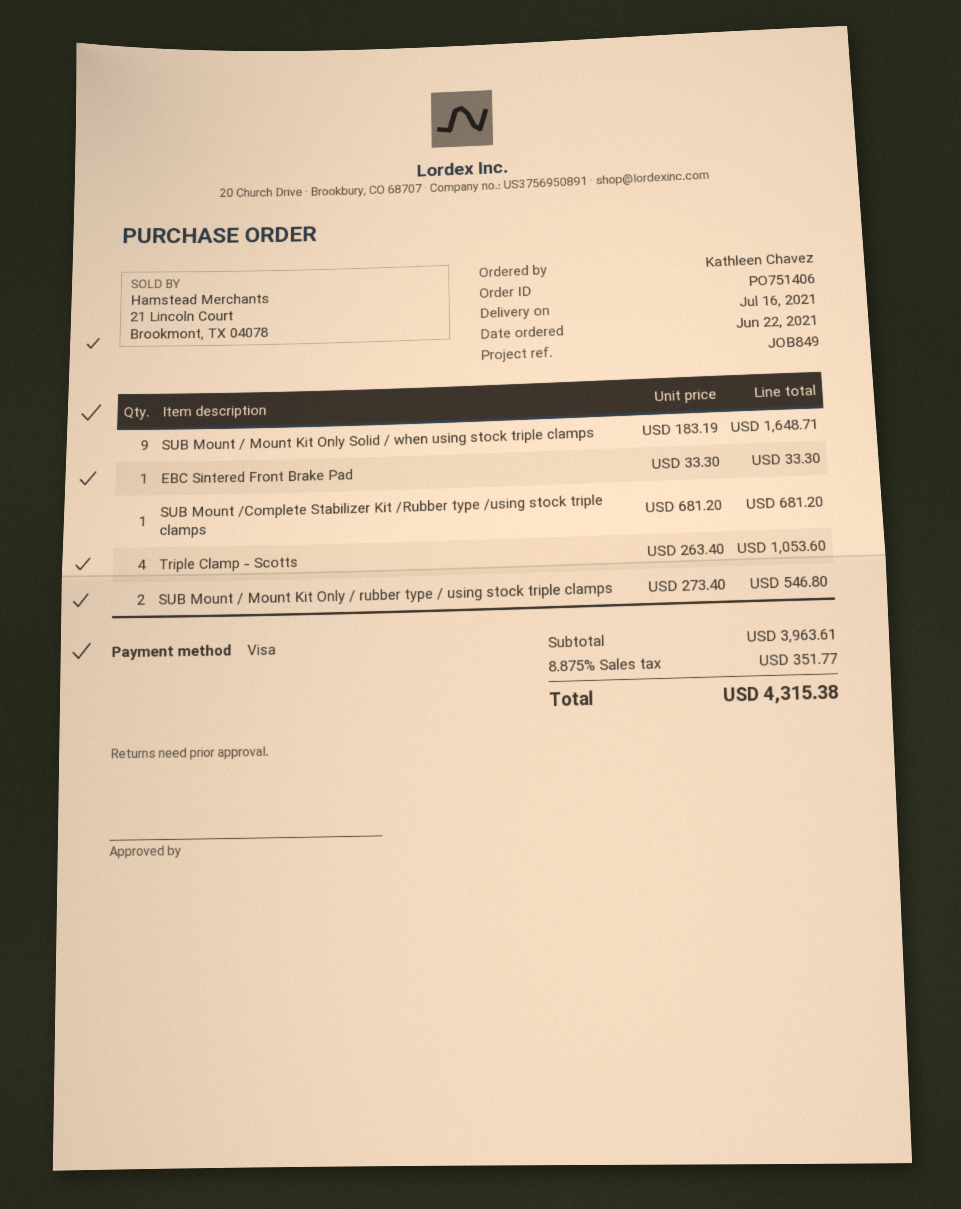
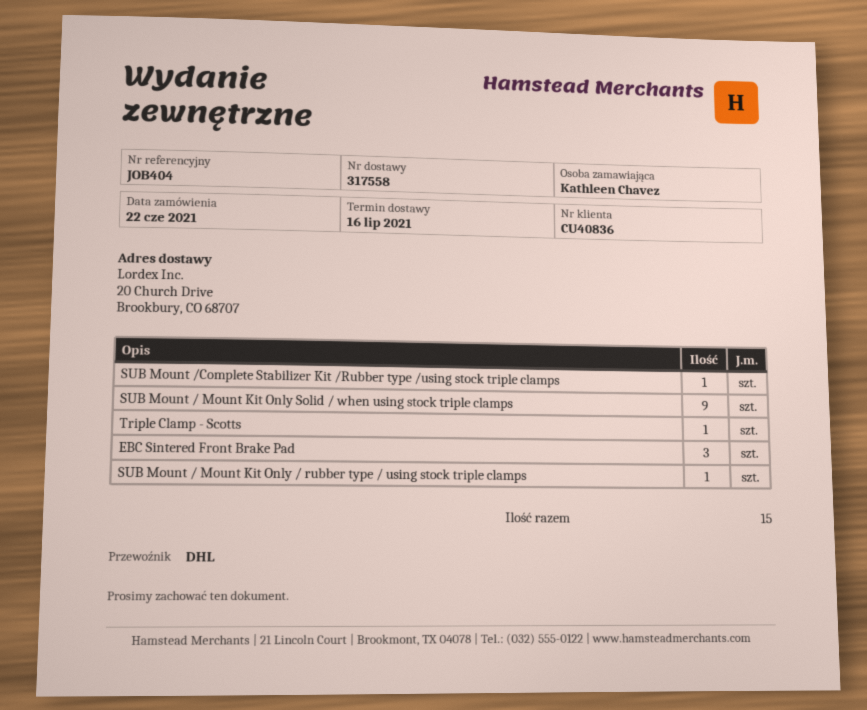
reference: JOB849 -> JOB404
EBC Sintered Front Brake Pad: 1 -> 3
Triple Clamp - Scotts: 4 -> 1
SUB Mount / Mount Kit Only / rubber type / using stock triple clamps: 2 -> 1

